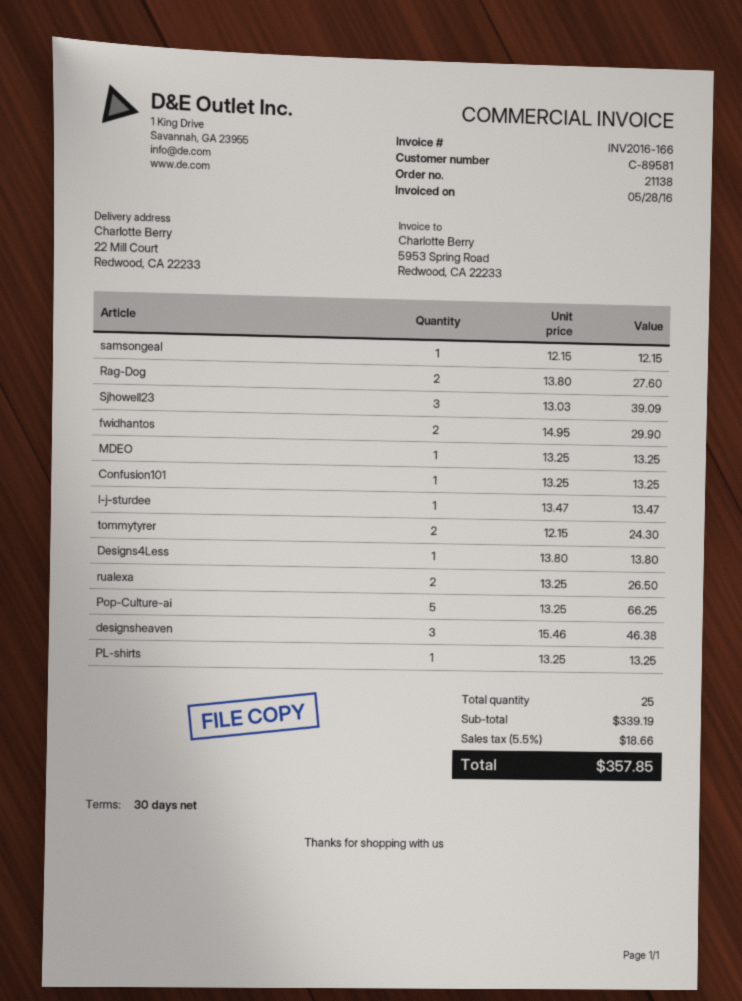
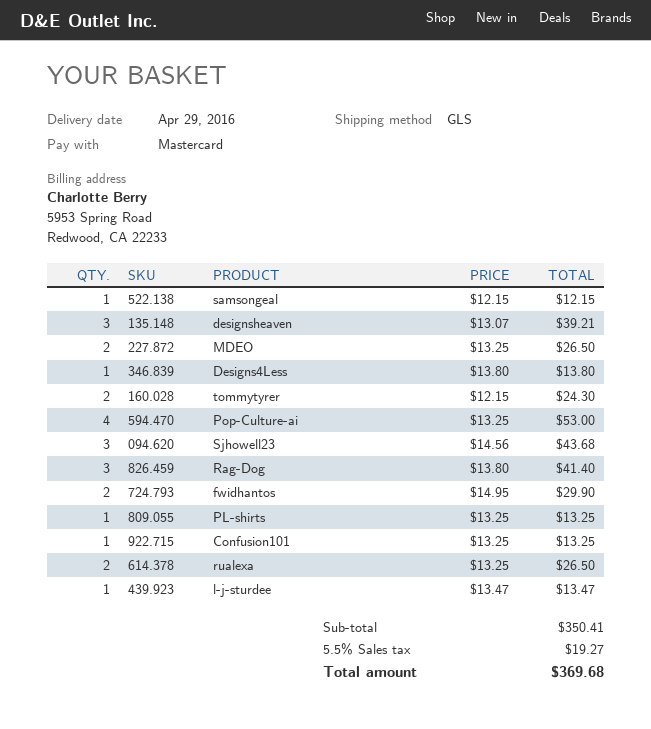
Rag-Dog: 2 x 13.80 = 27.60 -> 3 x 13.80 = 41.40
Sjhowell23: 3 x 13.03 = 39.09 -> 3 x 14.56 = 43.68
MDEO: 1 x 13.25 = 13.25 -> 2 x 13.25 = 26.50
Pop-Culture-ai: 5 x 13.25 = 66.25 -> 4 x 13.25 = 53.00
designsheaven: 3 x 15.46 = 46.38 -> 3 x 13.07 = 39.21
subtotal: 339.19 -> 350.41
tax: 5.5% = 18.66 -> 5.5% = 19.27
total: 357.85 -> 369.68

